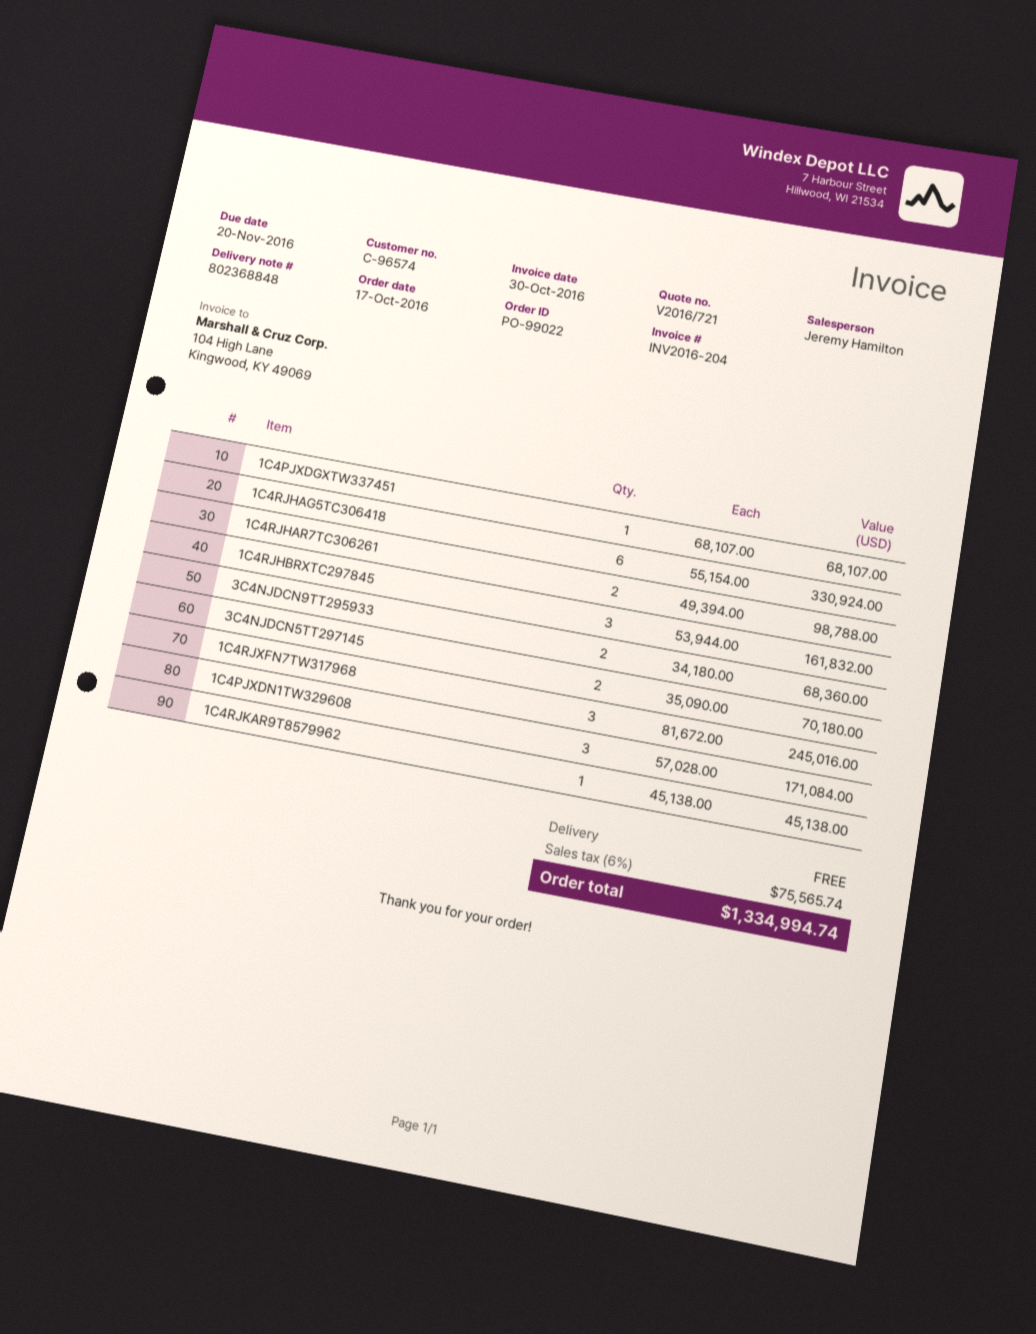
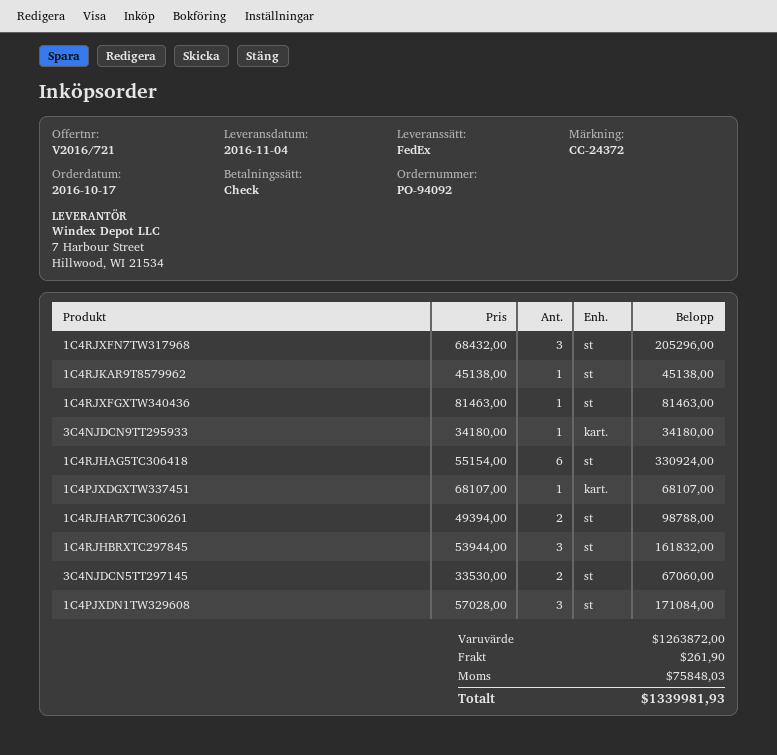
order number: PO-99022 -> PO-94092
3C4NJDCN9TT295933: 2 x 34180.00 = 68360.00 -> 1 x 34180.00 = 34180.00
3C4NJDCN5TT297145: 2 x 35090.00 = 70180.00 -> 2 x 33530.00 = 67060.00
1C4RJXFN7TW317968: 3 x 81672.00 = 245016.00 -> 3 x 68432.00 = 205296.00
1C4RJXFGXTW340436: none -> 1 x 81463.00 = 81463.00
shipping: 0.00 -> 261.90
tax: 75565.74 -> 75848.03
total: 1334994.74 -> 1339981.93

